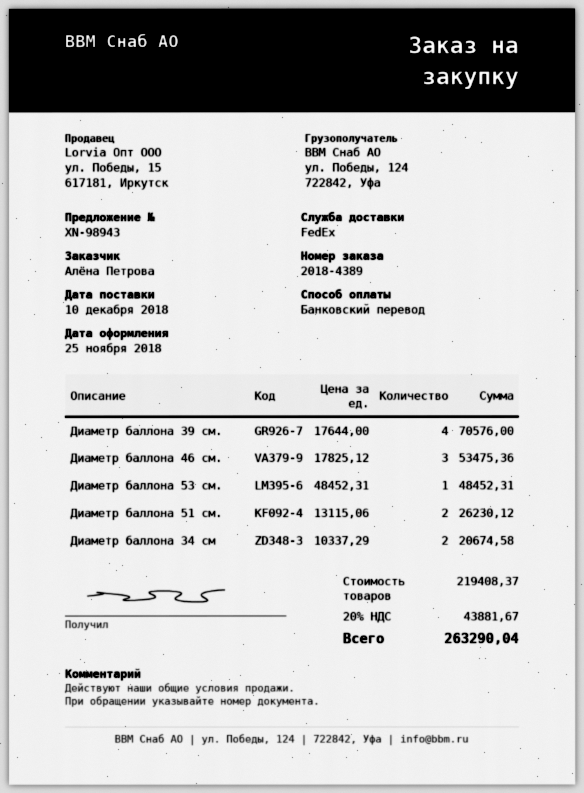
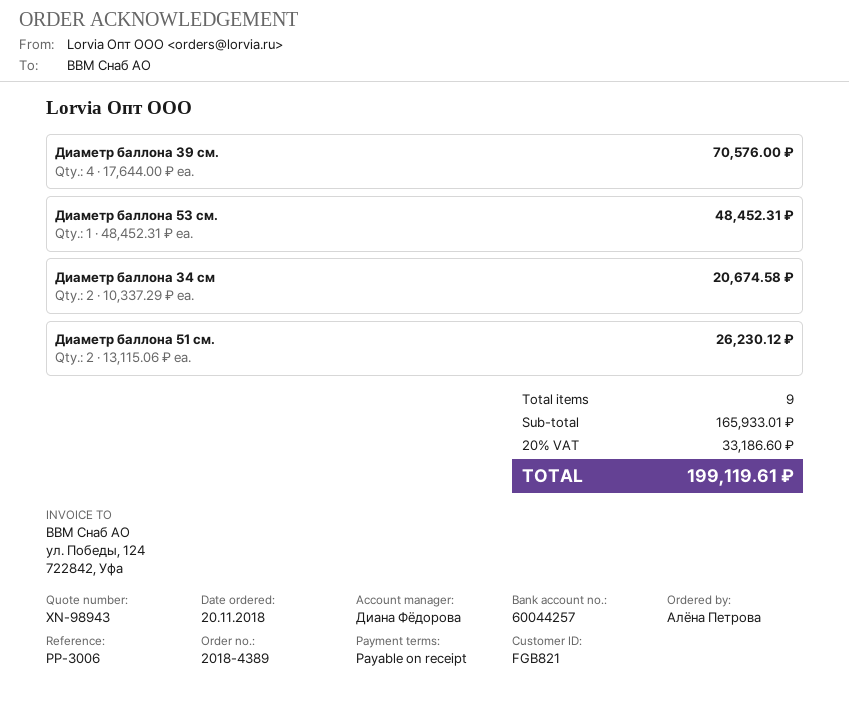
order date: 2018-11-25 -> 2018-11-20
Диаметр баллона 46 см.: 3 x 17825.12 = 53475.36 -> none
subtotal: 219408.37 -> 165933.01
tax: 20% = 43881.67 -> 20% = 33186.60
total: 263290.04 -> 199119.61

